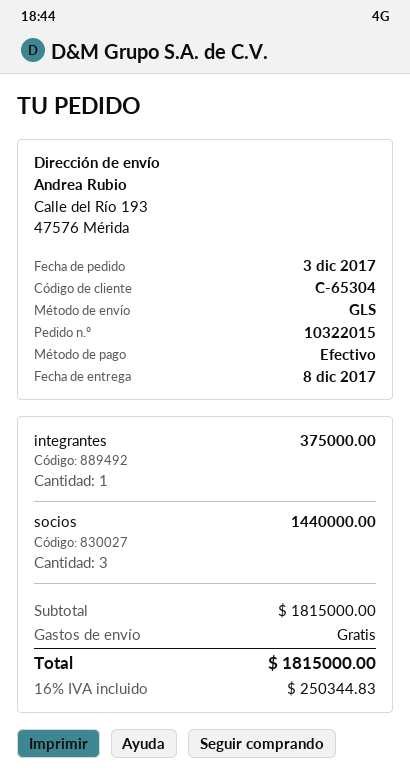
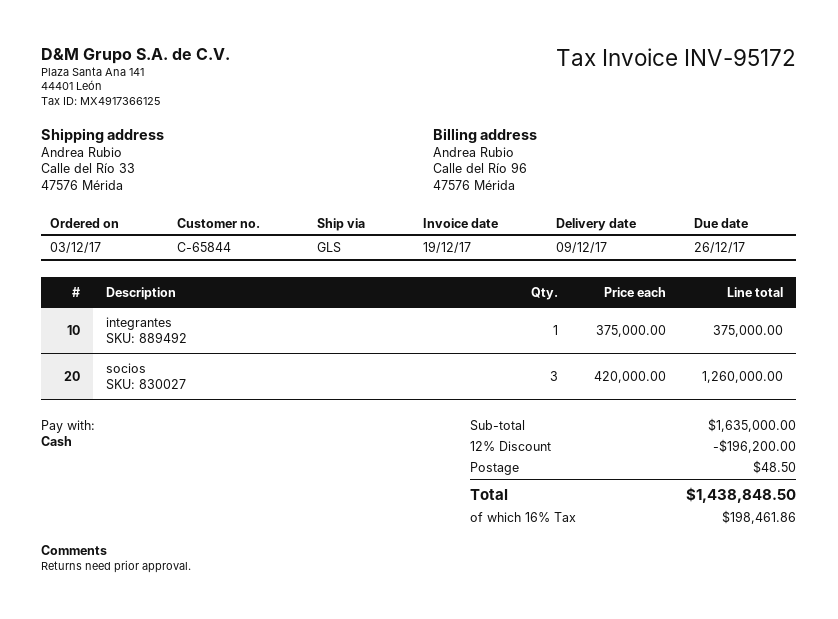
delivery date: 2017-12-08 -> 2017-12-09
customer number: C-65304 -> C-65844
ship to: Calle del Río 193, 47576 Mérida -> Calle del Río 33, 47576 Mérida
socios: 3 for 1440000.00 -> 3 for 1260000.00
subtotal: 1815000.00 -> 1635000.00
discount: none -> 12% = 196200.00
shipping: 0.00 -> 48.50
tax: 16% = 250344.83 -> 16% = 198461.86
total: 1815000.00 -> 1438848.50

